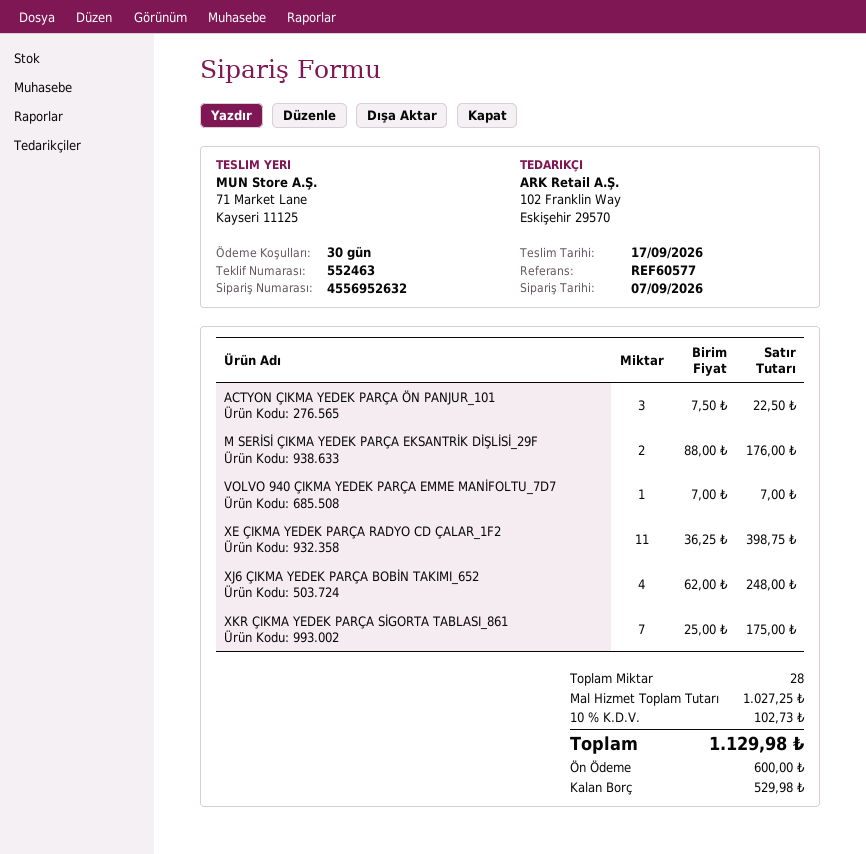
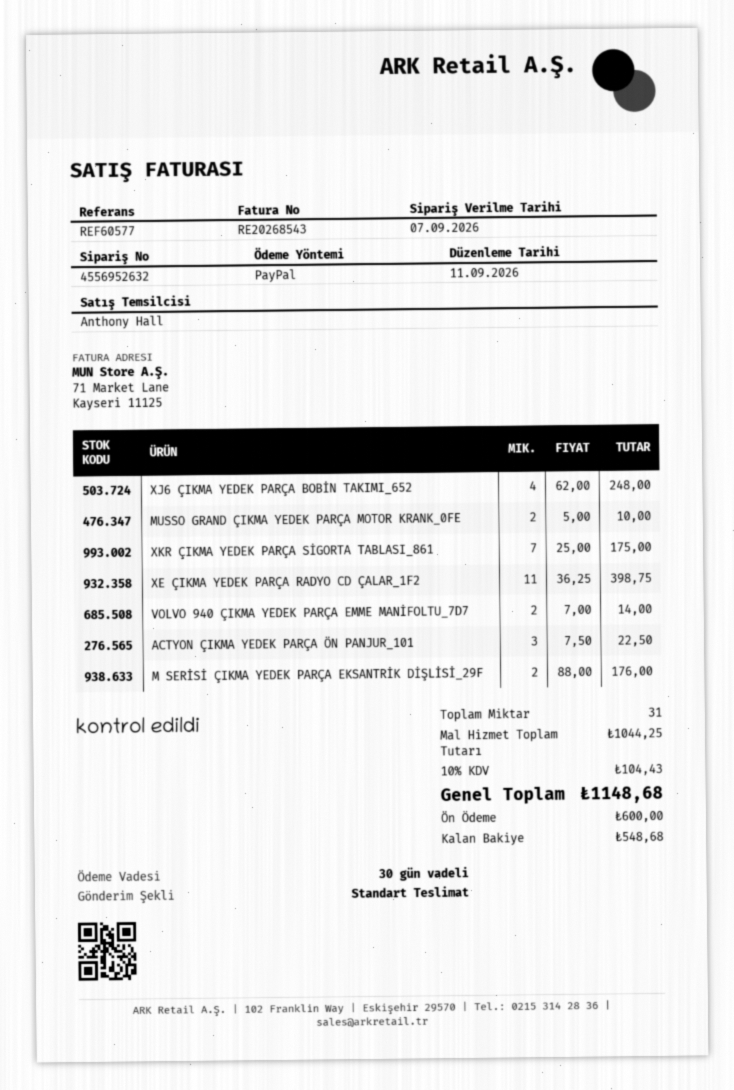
VOLVO 940 ÇIKMA YEDEK PARÇA EMME MANİFOLTU_7D7: 1 x 7.00 = 7.00 -> 2 x 7.00 = 14.00
MUSSO GRAND ÇIKMA YEDEK PARÇA MOTOR KRANK_0FE: none -> 2 x 5.00 = 10.00
total quantity: 28 -> 31
subtotal: 1027.25 -> 1044.25
tax: 10% = 102.73 -> 10% = 104.43
total: 1129.98 -> 1148.68
balance: 529.98 -> 548.68

